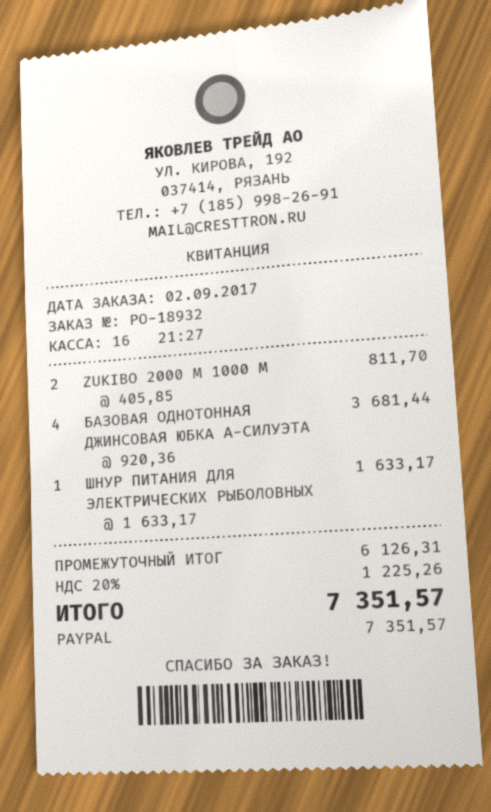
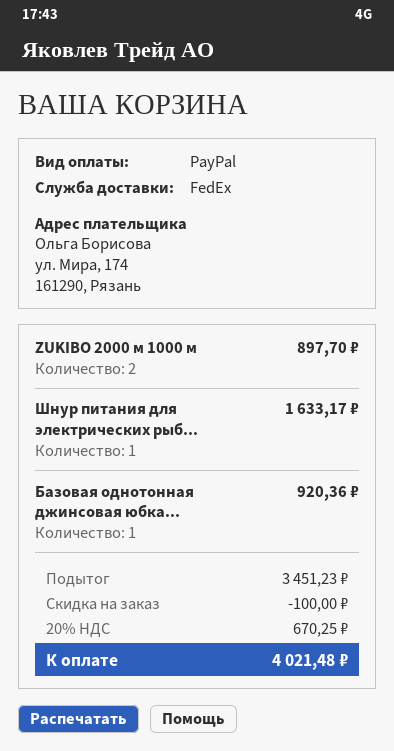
ZUKIBO 2000 М 1000 М: 2 for 811.70 -> 2 for 897.70
БАЗОВАЯ ОДНОТОННАЯ ДЖИНСОВАЯ ЮБКА А-СИЛУЭТА: 4 for 3681.44 -> 1 for 920.36
subtotal: 6126.31 -> 3451.23
discount: none -> 100.00
tax: 20% = 1225.26 -> 20% = 670.25
total: 7351.57 -> 4021.48

